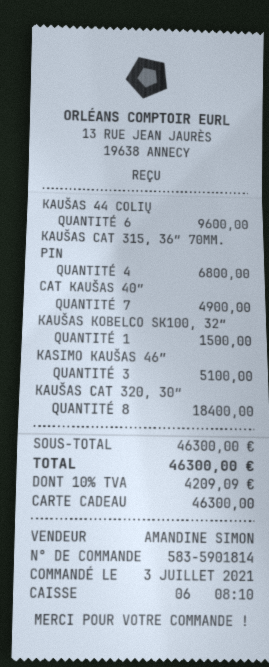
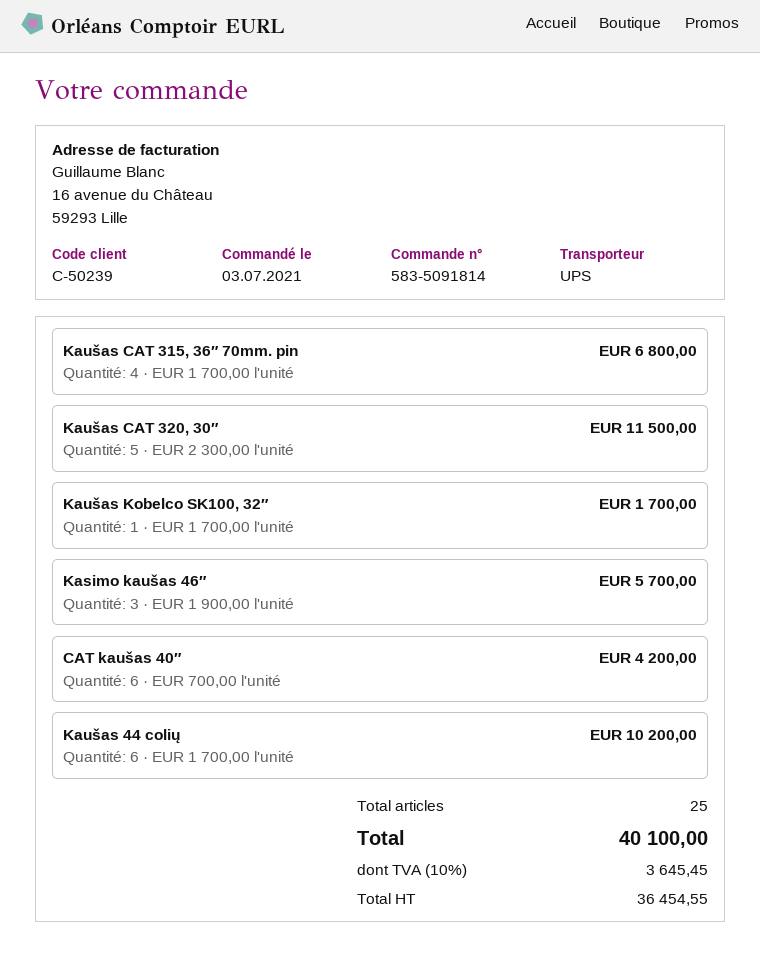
order number: 583-5901814 -> 583-5091814
KAUŠAS 44 COLIŲ: 6 for 9600.00 -> 6 for 10200.00
CAT KAUŠAS 40″: 7 for 4900.00 -> 6 for 4200.00
KAUŠAS KOBELCO SK100, 32″: 1 for 1500.00 -> 1 for 1700.00
KASIMO KAUŠAS 46″: 3 for 5100.00 -> 3 for 5700.00
KAUŠAS CAT 320, 30″: 8 for 18400.00 -> 5 for 11500.00
tax: 10% = 4209.09 -> 10% = 3645.45
total: 46300.00 -> 40100.00

